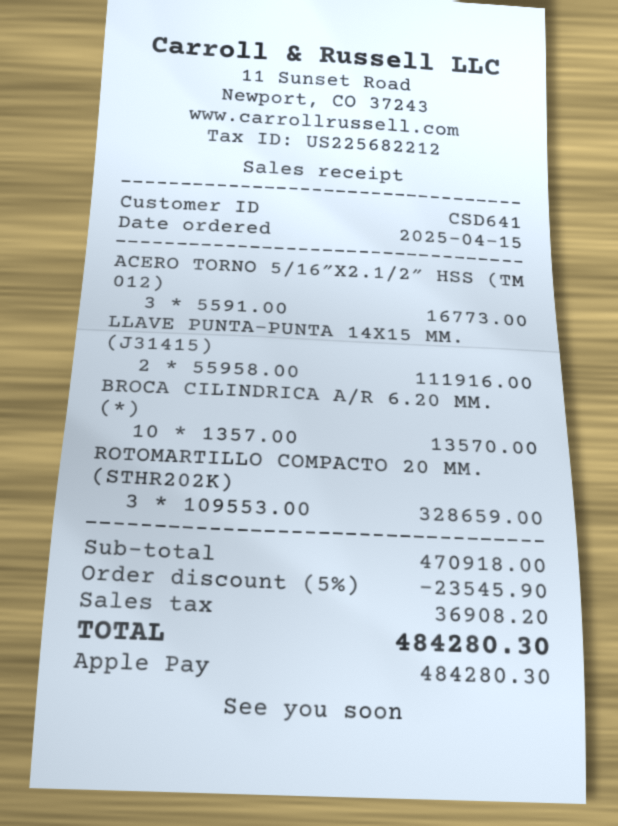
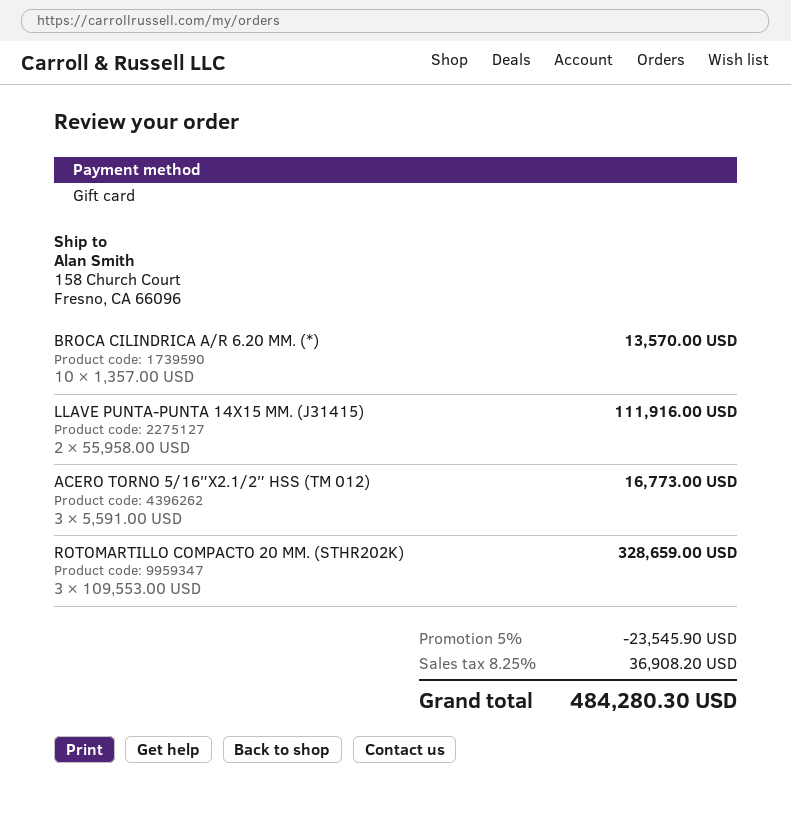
payment method: Apple Pay -> gift card

